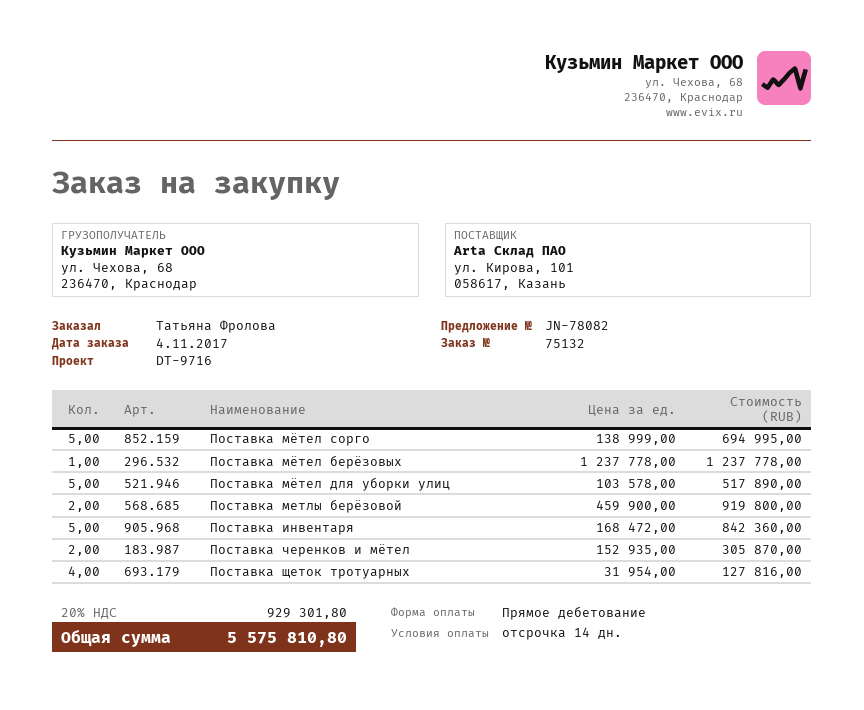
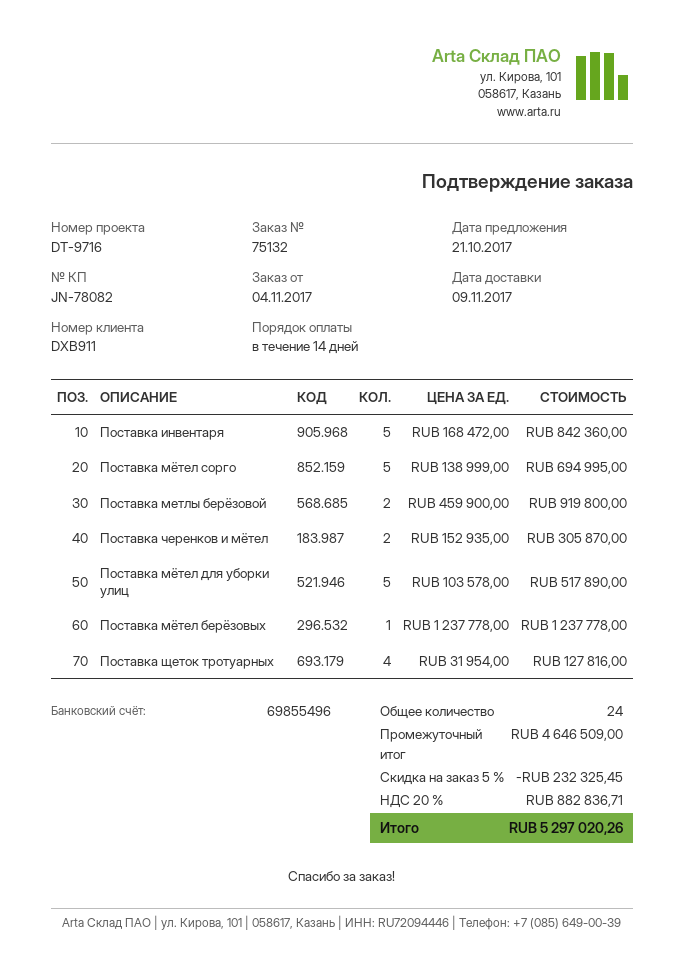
discount: none -> 5% = 232325.45
tax: 20% = 929301.80 -> 20% = 882836.71
total: 5575810.80 -> 5297020.26

